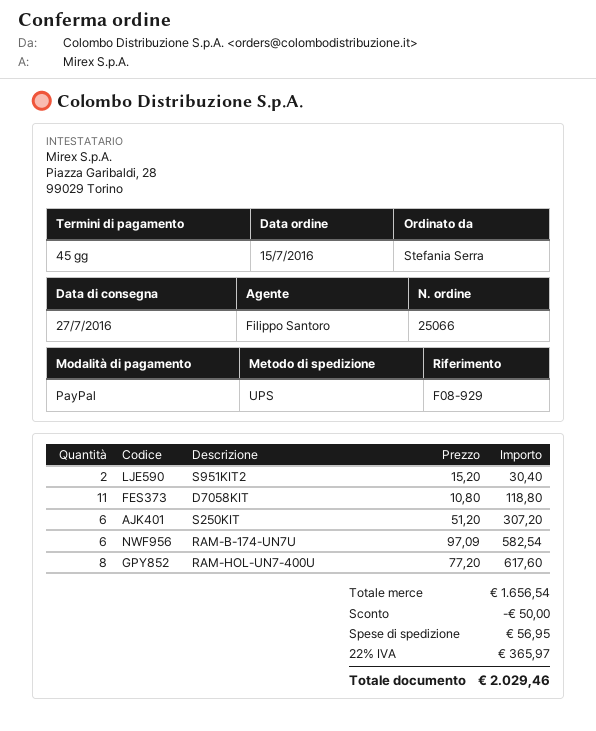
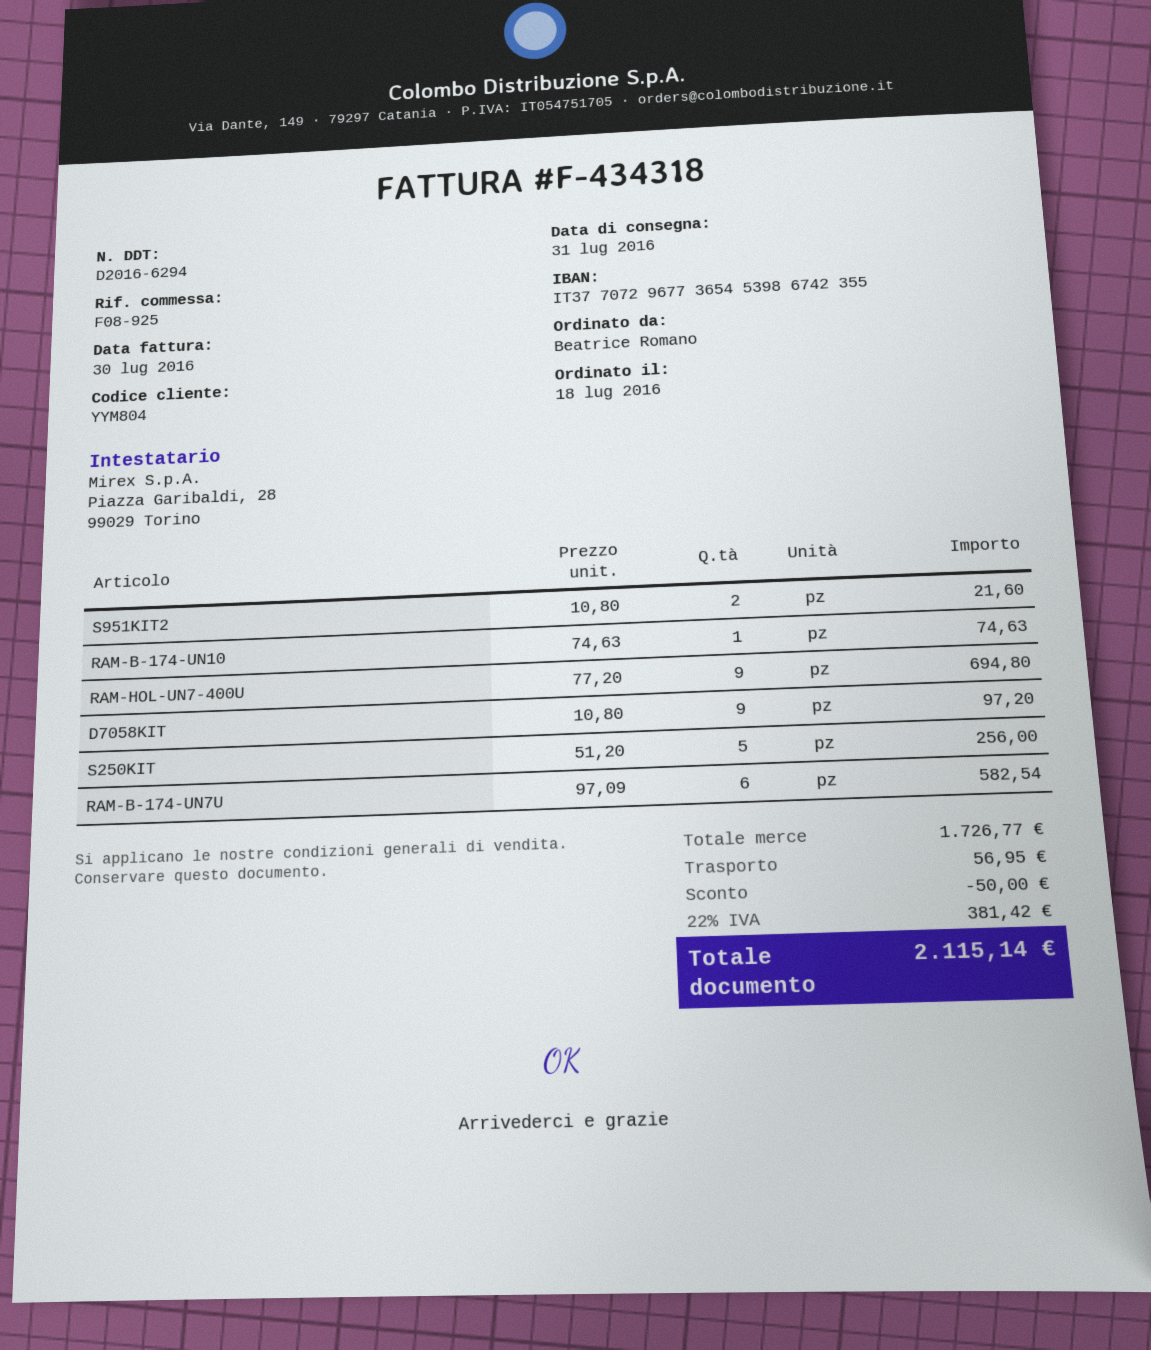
order date: 2016-07-15 -> 2016-07-18
delivery date: 2016-07-27 -> 2016-07-31
reference: F08-929 -> F08-925
ordered by: Stefania Serra -> Beatrice Romano
S951KIT2: 2 x 15.20 = 30.40 -> 2 x 10.80 = 21.60
D7058KIT: 11 x 10.80 = 118.80 -> 9 x 10.80 = 97.20
S250KIT: 6 x 51.20 = 307.20 -> 5 x 51.20 = 256.00
RAM-HOL-UN7-400U: 8 x 77.20 = 617.60 -> 9 x 77.20 = 694.80
RAM-B-174-UN10: none -> 1 x 74.63 = 74.63
subtotal: 1656.54 -> 1726.77
tax: 22% = 365.97 -> 22% = 381.42
total: 2029.46 -> 2115.14

